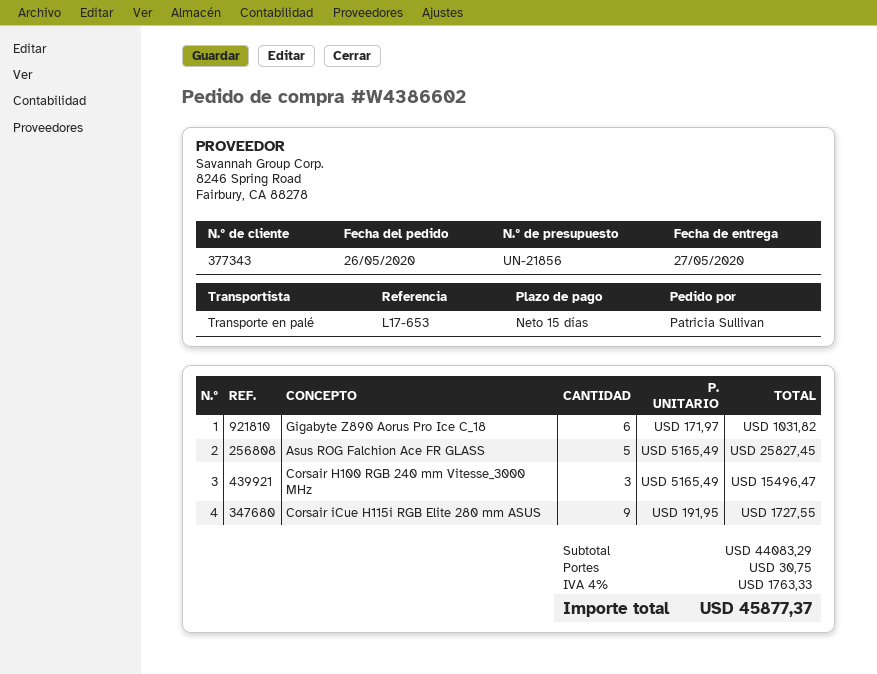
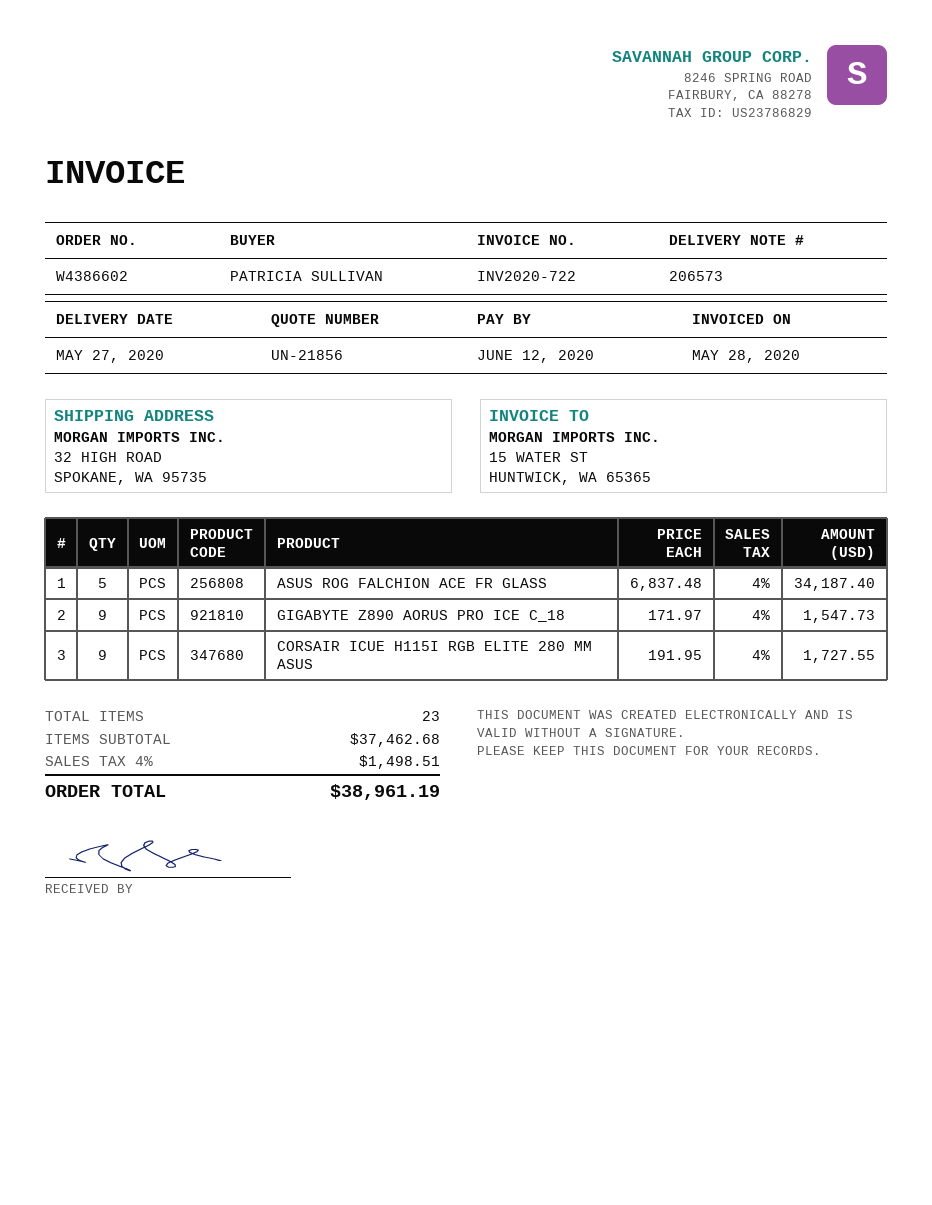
Gigabyte Z890 Aorus Pro Ice C_18: 6 x 171.97 = 1031.82 -> 9 x 171.97 = 1547.73
Asus ROG Falchion Ace FR GLASS: 5 x 5165.49 = 25827.45 -> 5 x 6837.48 = 34187.40
Corsair H100 RGB 240 mm Vitesse_3000 MHz: 3 x 5165.49 = 15496.47 -> none
subtotal: 44083.29 -> 37462.68
shipping: 30.75 -> none
tax: 4% = 1763.33 -> 4% = 1498.51
total: 45877.37 -> 38961.19

